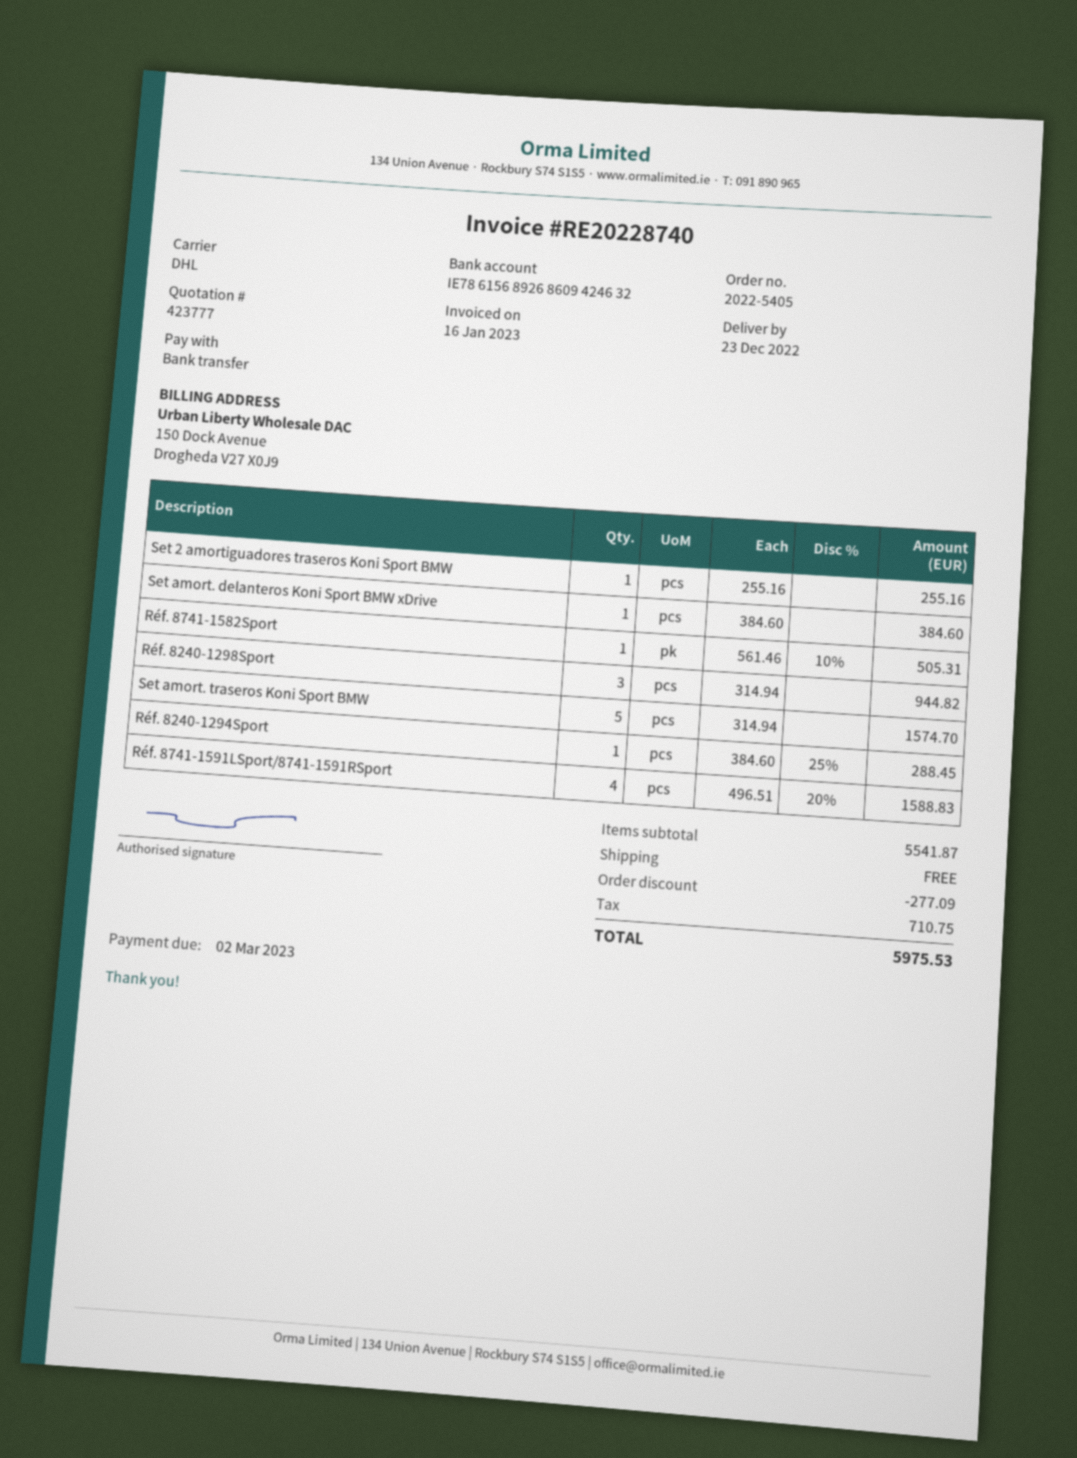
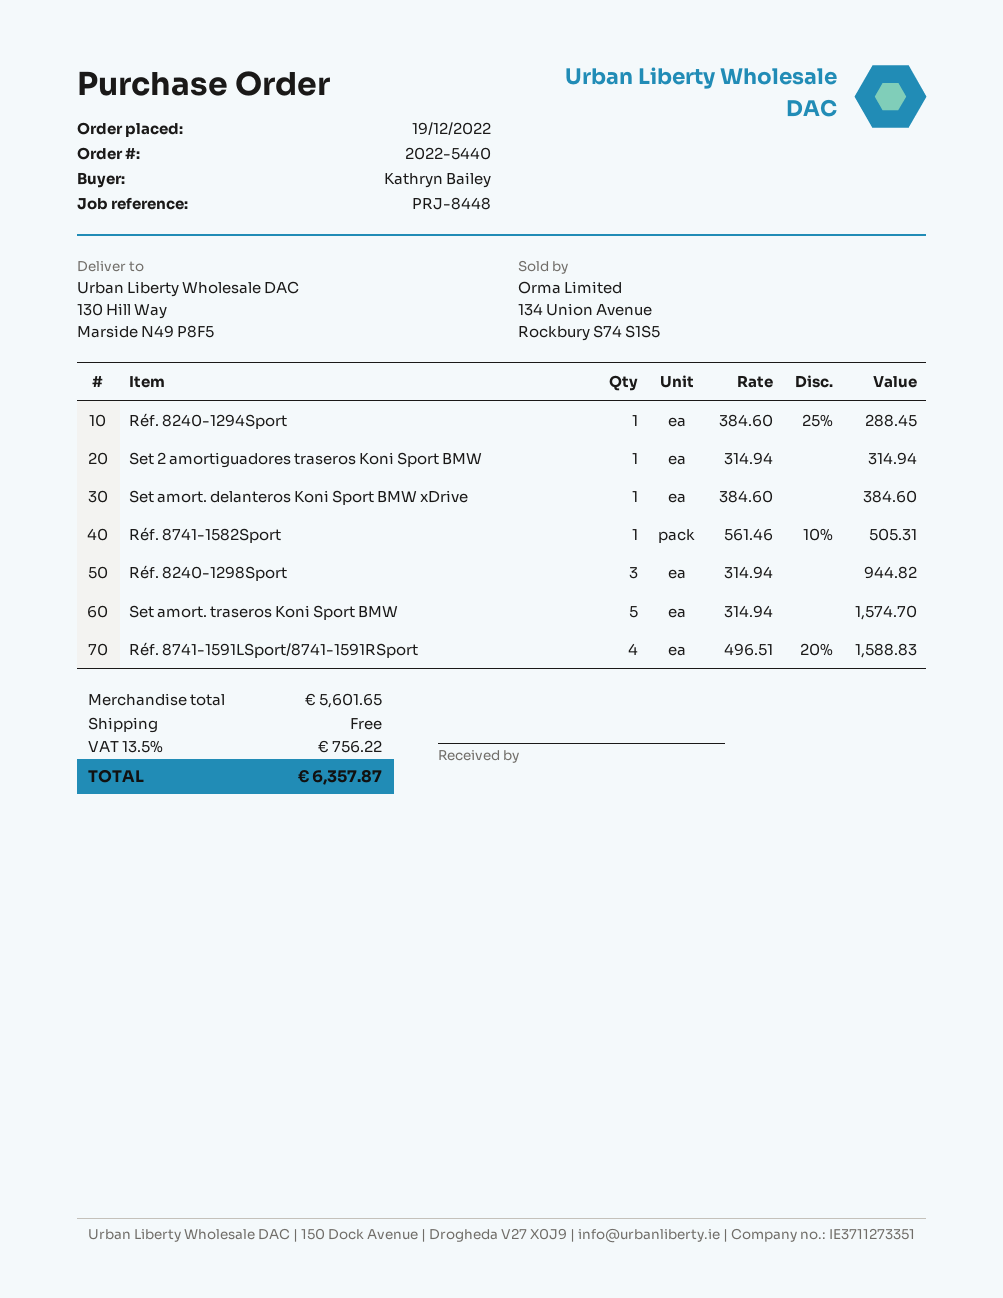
order number: 2022-5405 -> 2022-5440
Set 2 amortiguadores traseros Koni Sport BMW: 1 x 255.16 = 255.16 -> 1 x 314.94 = 314.94
subtotal: 5541.87 -> 5601.65
discount: 277.09 -> none
tax: 710.75 -> 756.22
total: 5975.53 -> 6357.87

